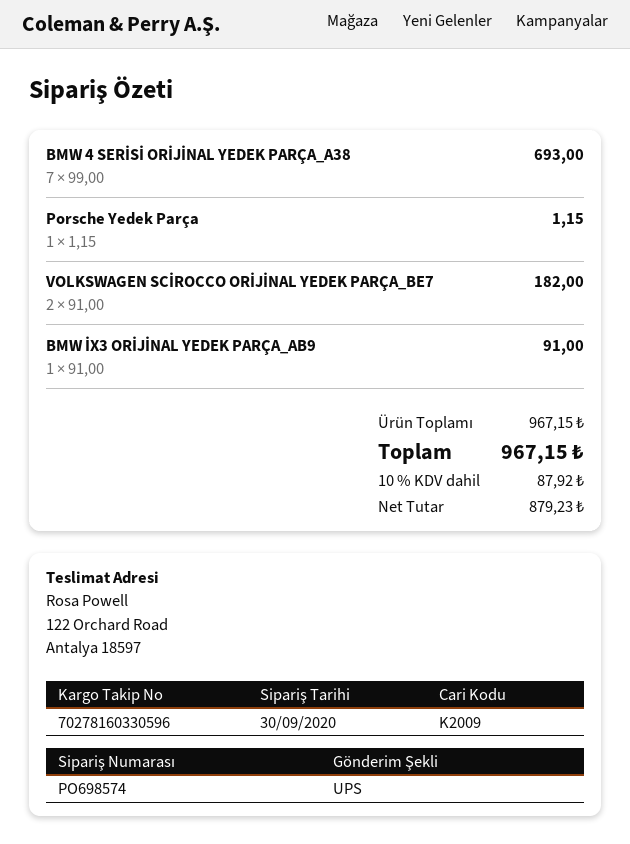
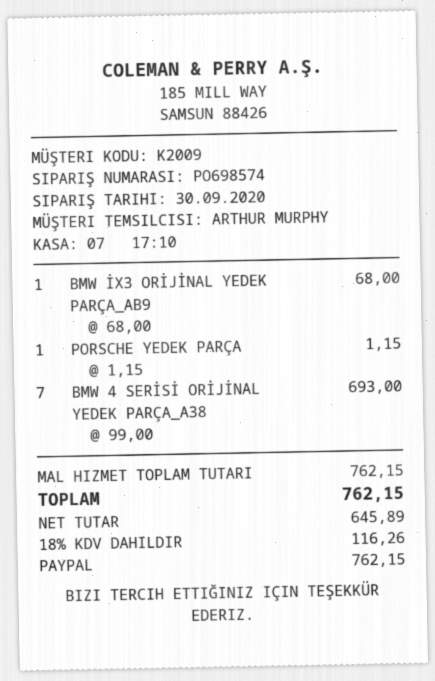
VOLKSWAGEN SCİROCCO ORİJİNAL YEDEK PARÇA_BE7: 2 x 91.00 = 182.00 -> none
BMW İX3 ORİJİNAL YEDEK PARÇA_AB9: 1 x 91.00 = 91.00 -> 1 x 68.00 = 68.00
subtotal: 967.15 -> 762.15
net: 879.23 -> 645.89
tax: 10% = 87.92 -> 18% = 116.26
total: 967.15 -> 762.15

